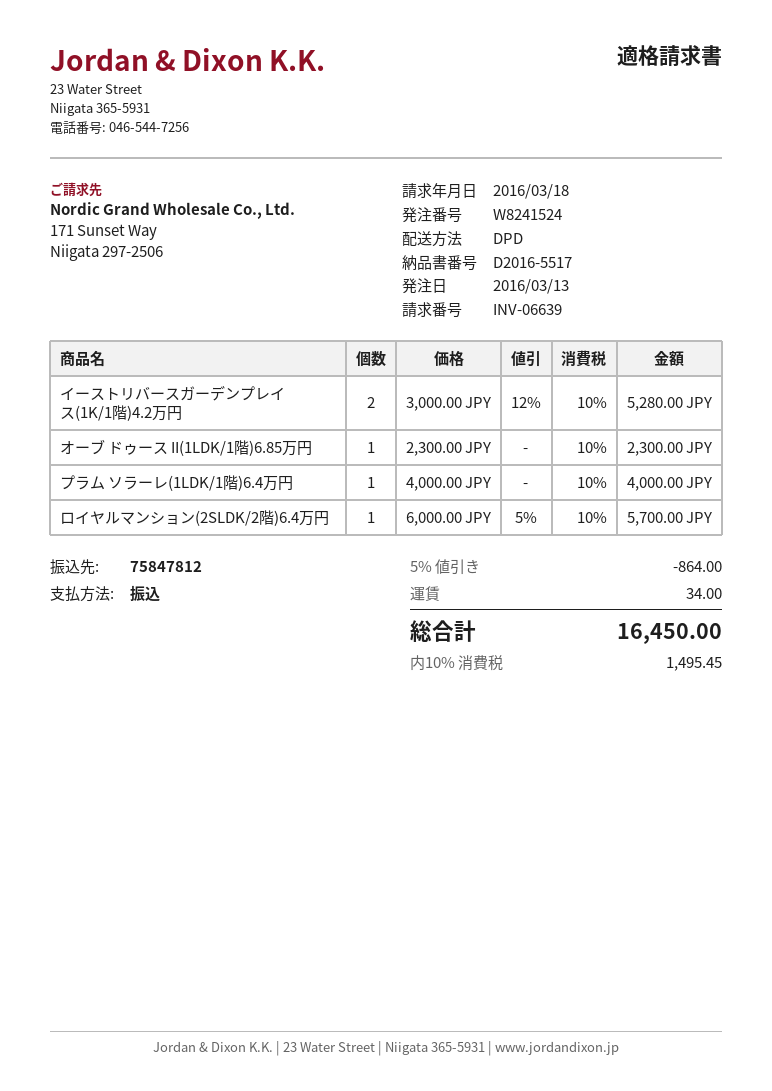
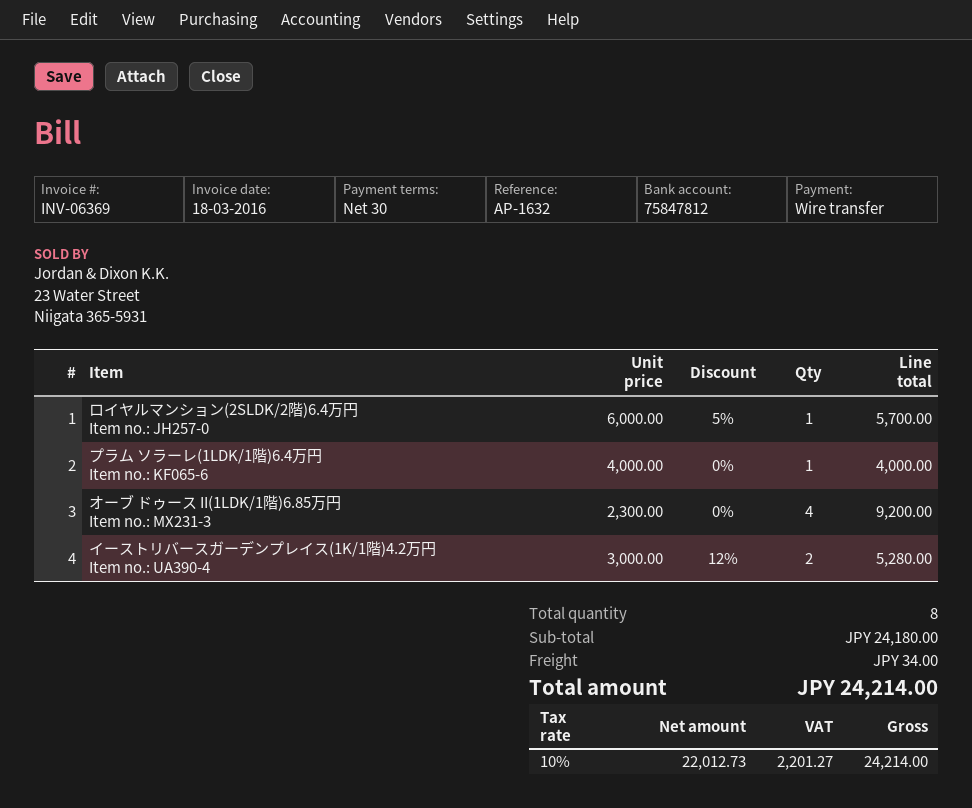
invoice number: INV-06639 -> INV-06369
オーブ ドゥース II(1LDK/1階)6.85万円: 1 x 2300.00 = 2300.00 -> 4 x 2300.00 = 9200.00
discount: 5% = 864.00 -> none
tax: 10% = 1495.45 -> 10% = 2201.27
total: 16450.00 -> 24214.00

